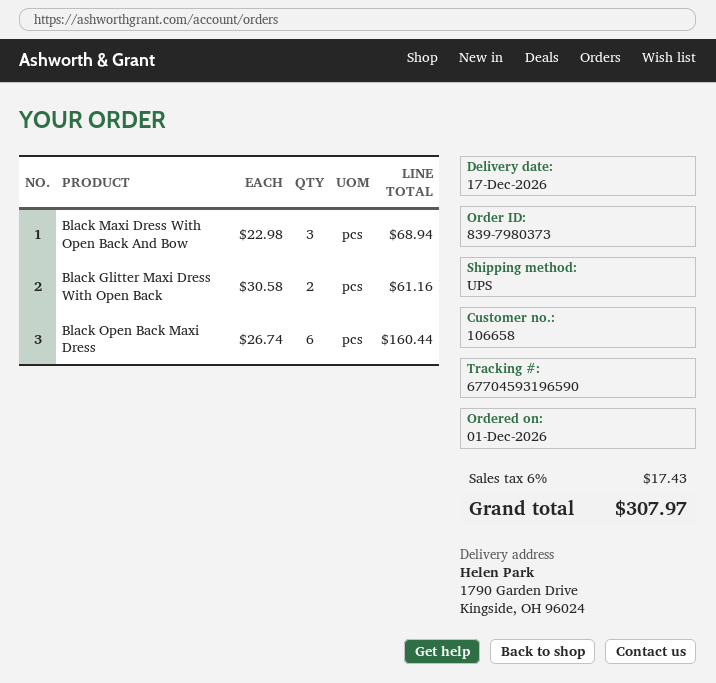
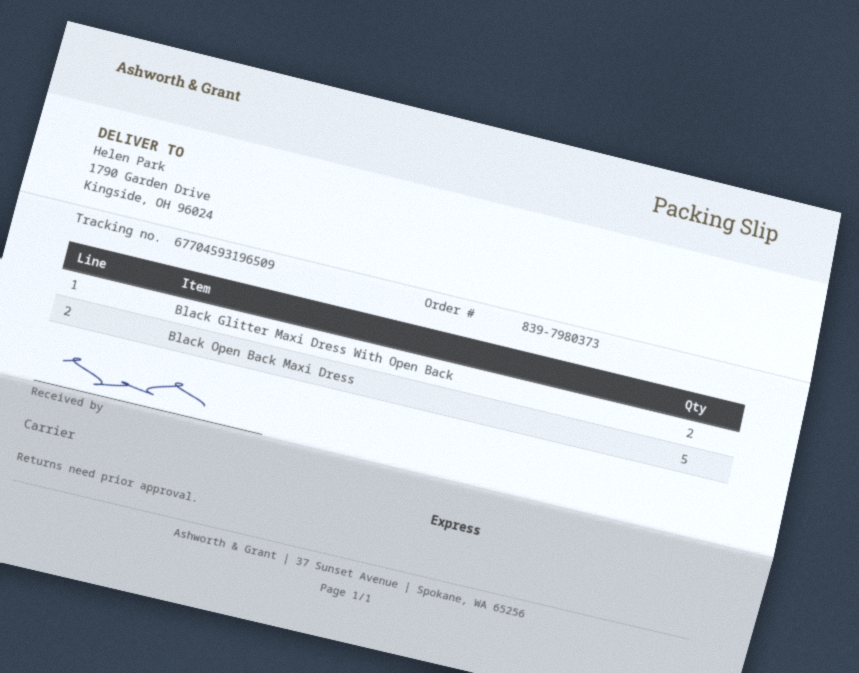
shipping method: UPS -> express
tracking number: 67704593196590 -> 67704593196509
Black Maxi Dress With Open Back And Bow: 3 -> none
Black Open Back Maxi Dress: 6 -> 5

